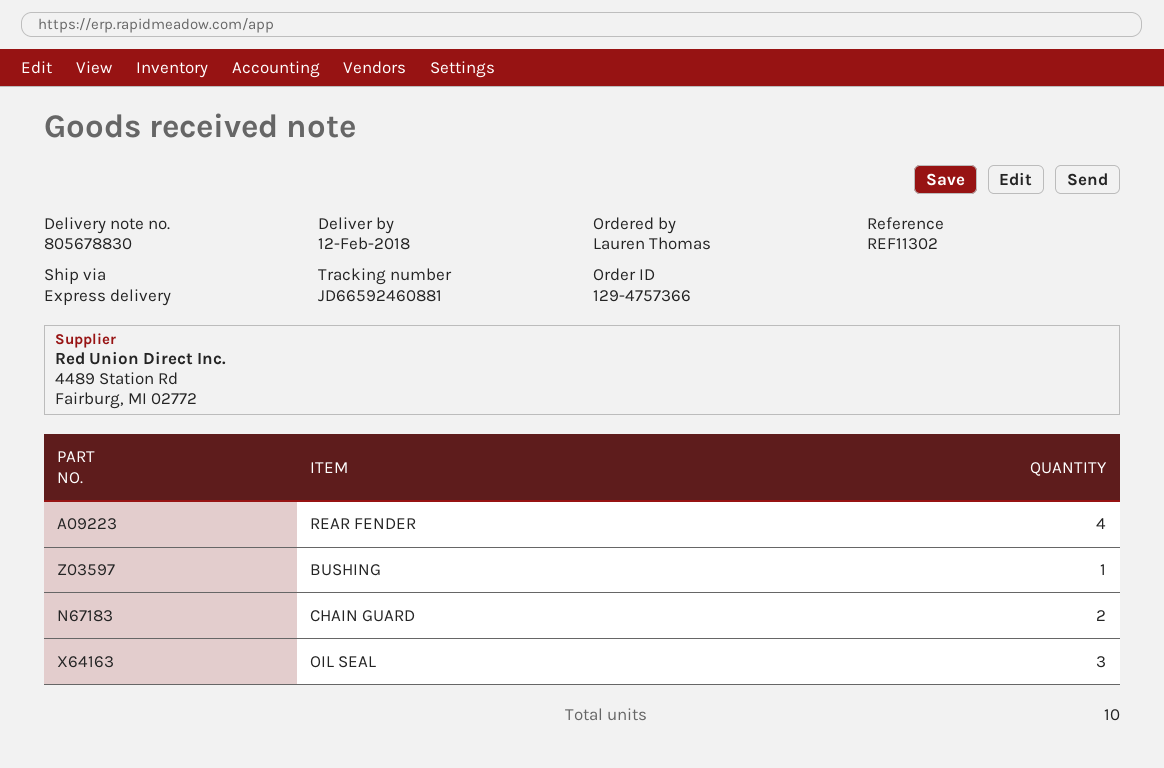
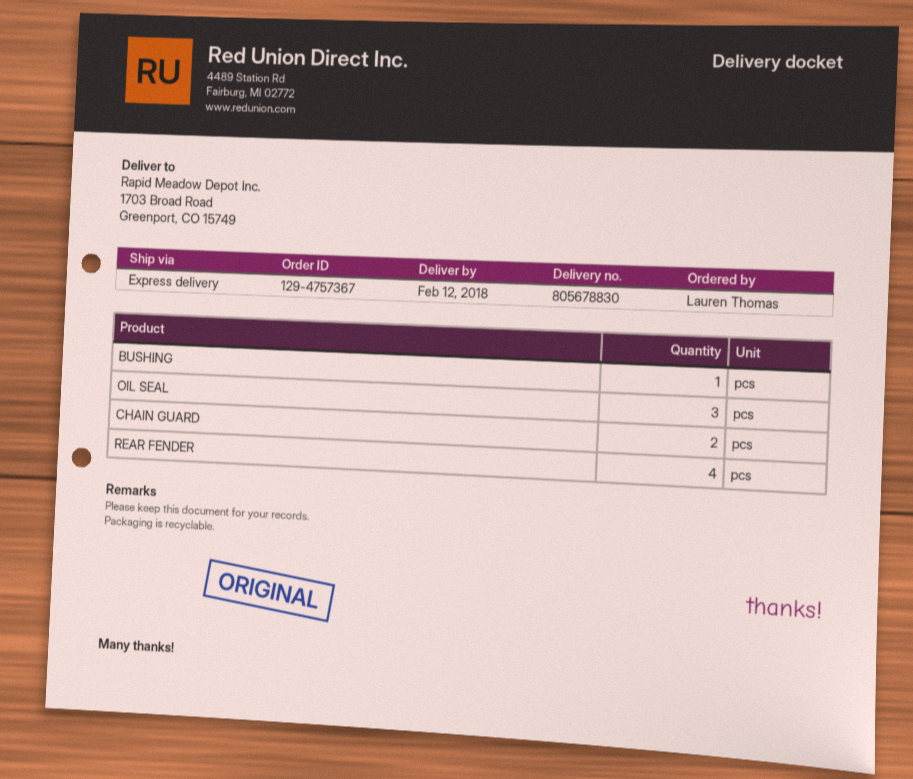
order number: 129-4757366 -> 129-4757367

